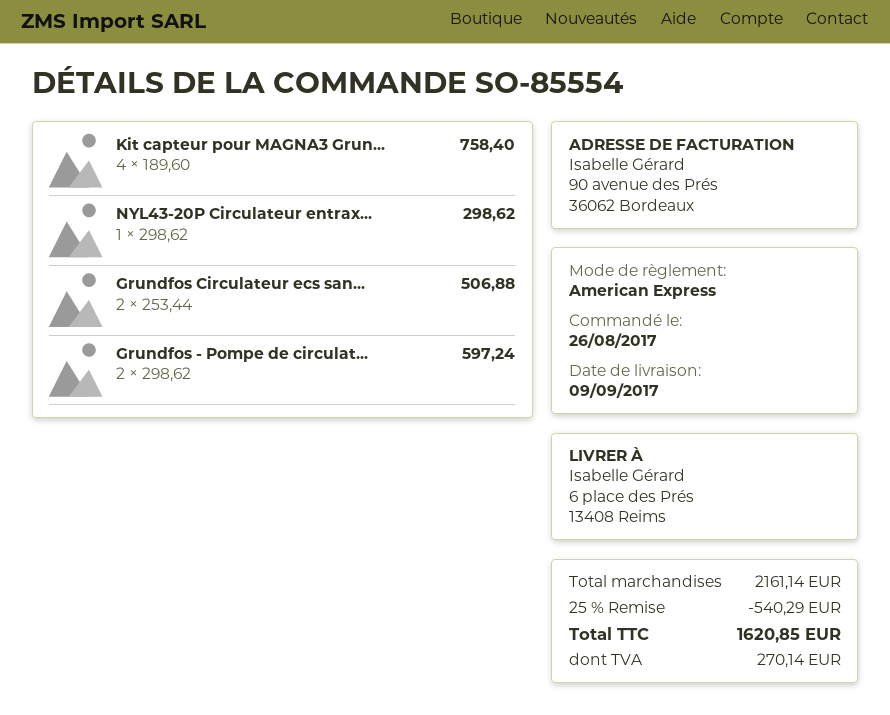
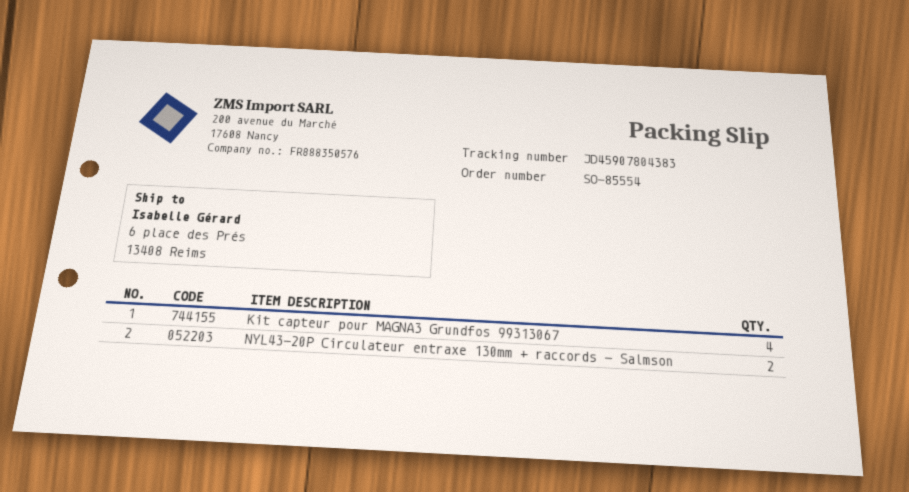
NYL43-20P Circulateur entrax...: 1 -> 2
Grundfos Circulateur ecs san...: 2 -> none
Grundfos - Pompe de circulat...: 2 -> none

